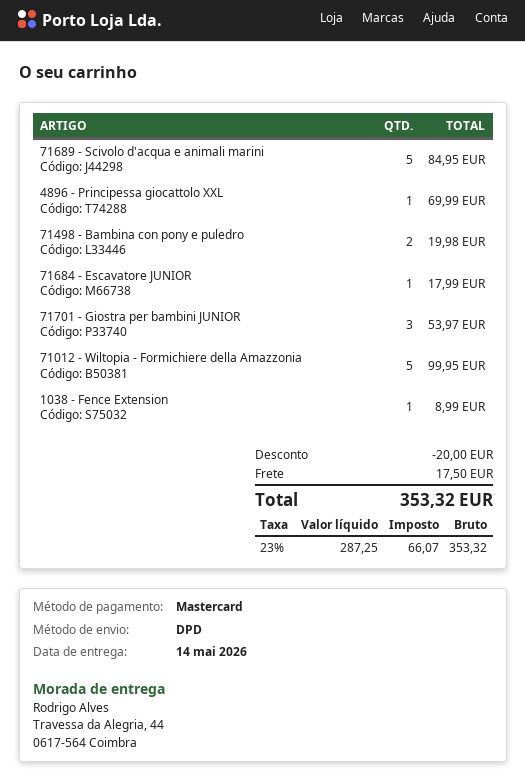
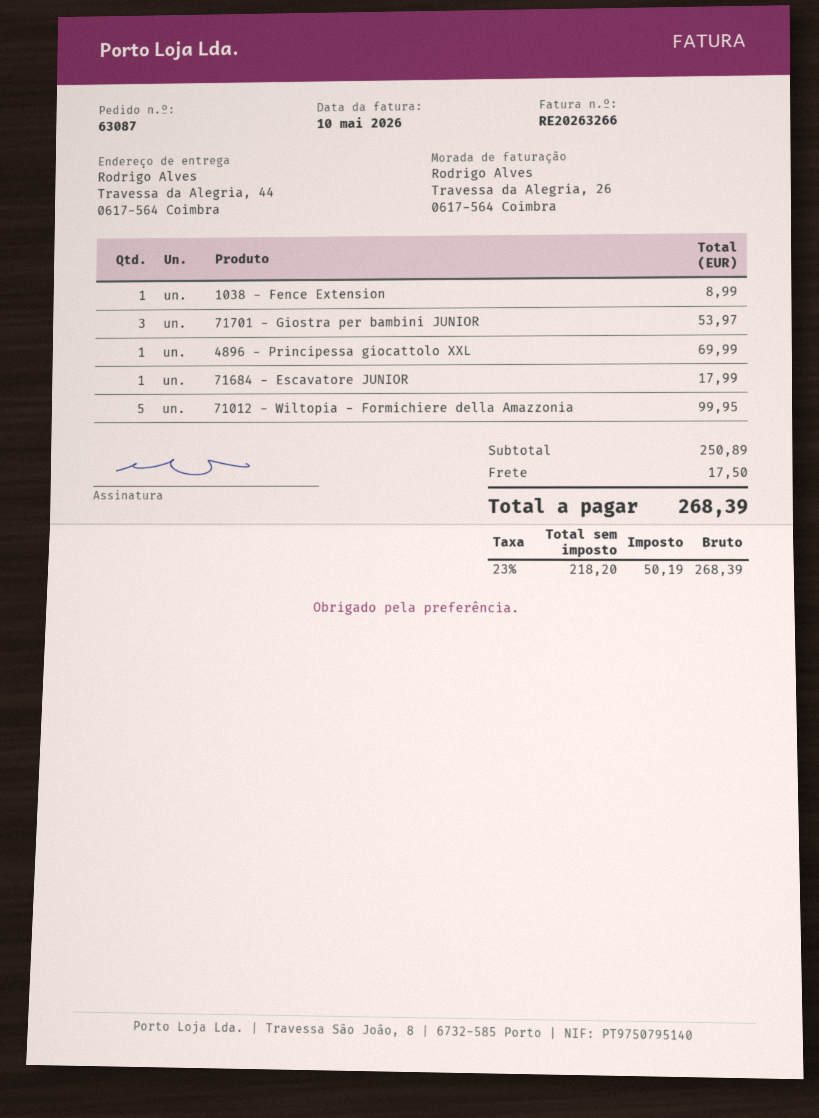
71689 - Scivolo d'acqua e animali marini: 5 for 84.95 -> none
71498 - Bambina con pony e puledro: 2 for 19.98 -> none
discount: 20.00 -> none
net: 287.25 -> 218.20
tax: 23% = 66.07 -> 23% = 50.19
total: 353.32 -> 268.39

